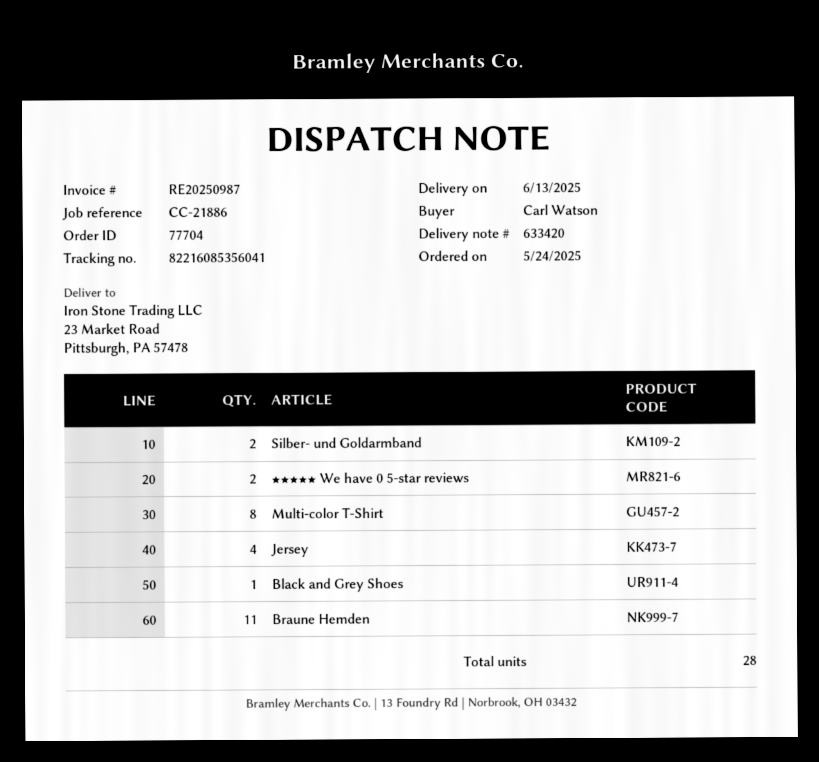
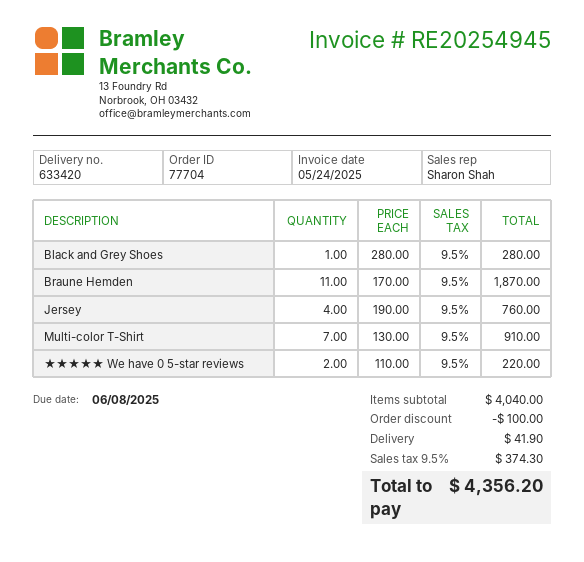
invoice number: RE20250987 -> RE20254945
Silber- und Goldarmband: 2 -> none
Multi-color T-Shirt: 8 -> 7

